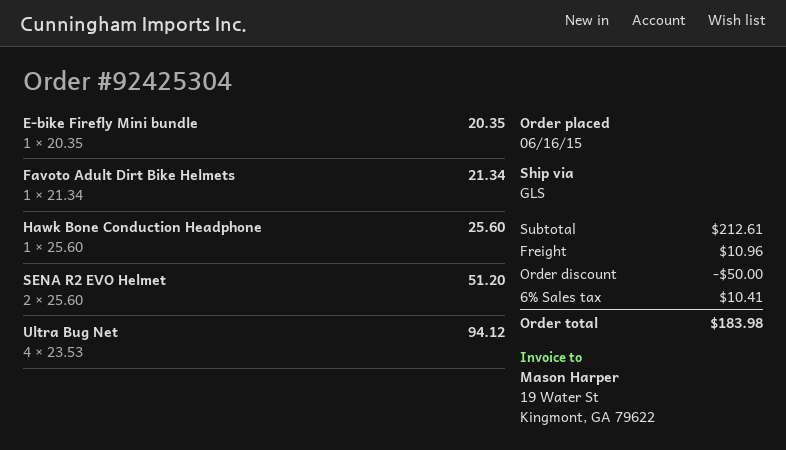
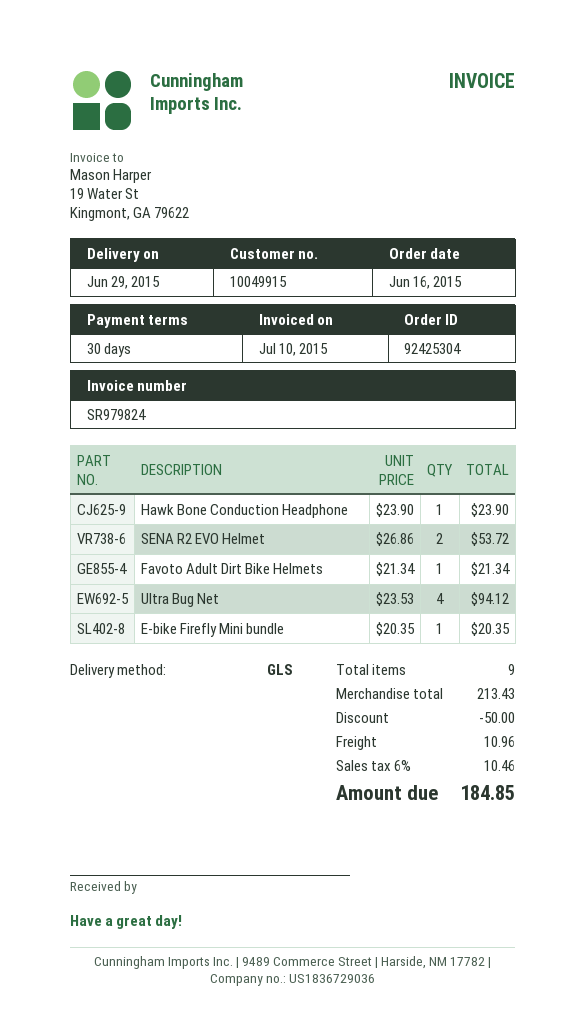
Hawk Bone Conduction Headphone: 1 x 25.60 = 25.60 -> 1 x 23.90 = 23.90
SENA R2 EVO Helmet: 2 x 25.60 = 51.20 -> 2 x 26.86 = 53.72
subtotal: 212.61 -> 213.43
tax: 6% = 10.41 -> 6% = 10.46
total: 183.98 -> 184.85

